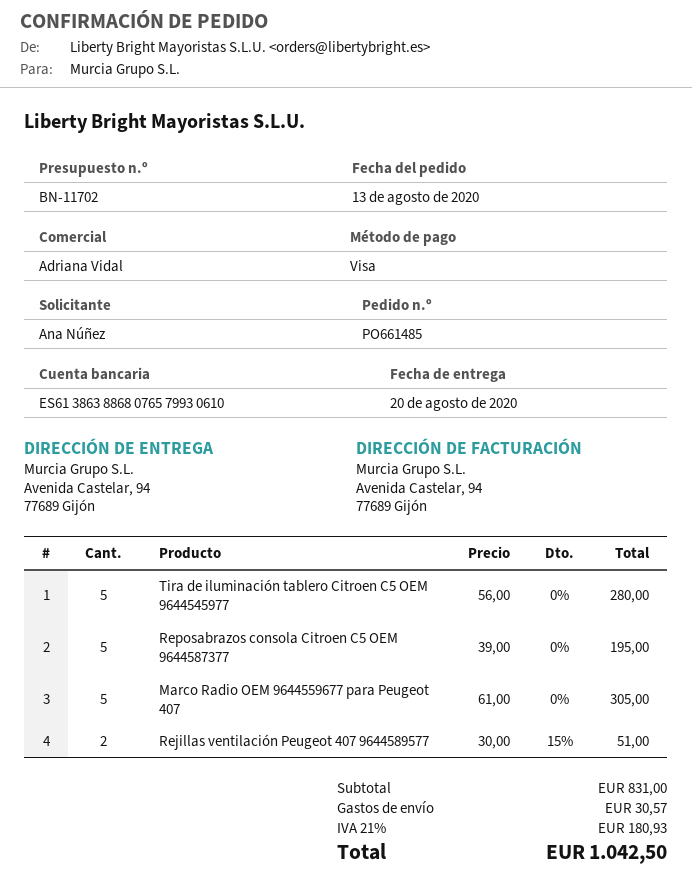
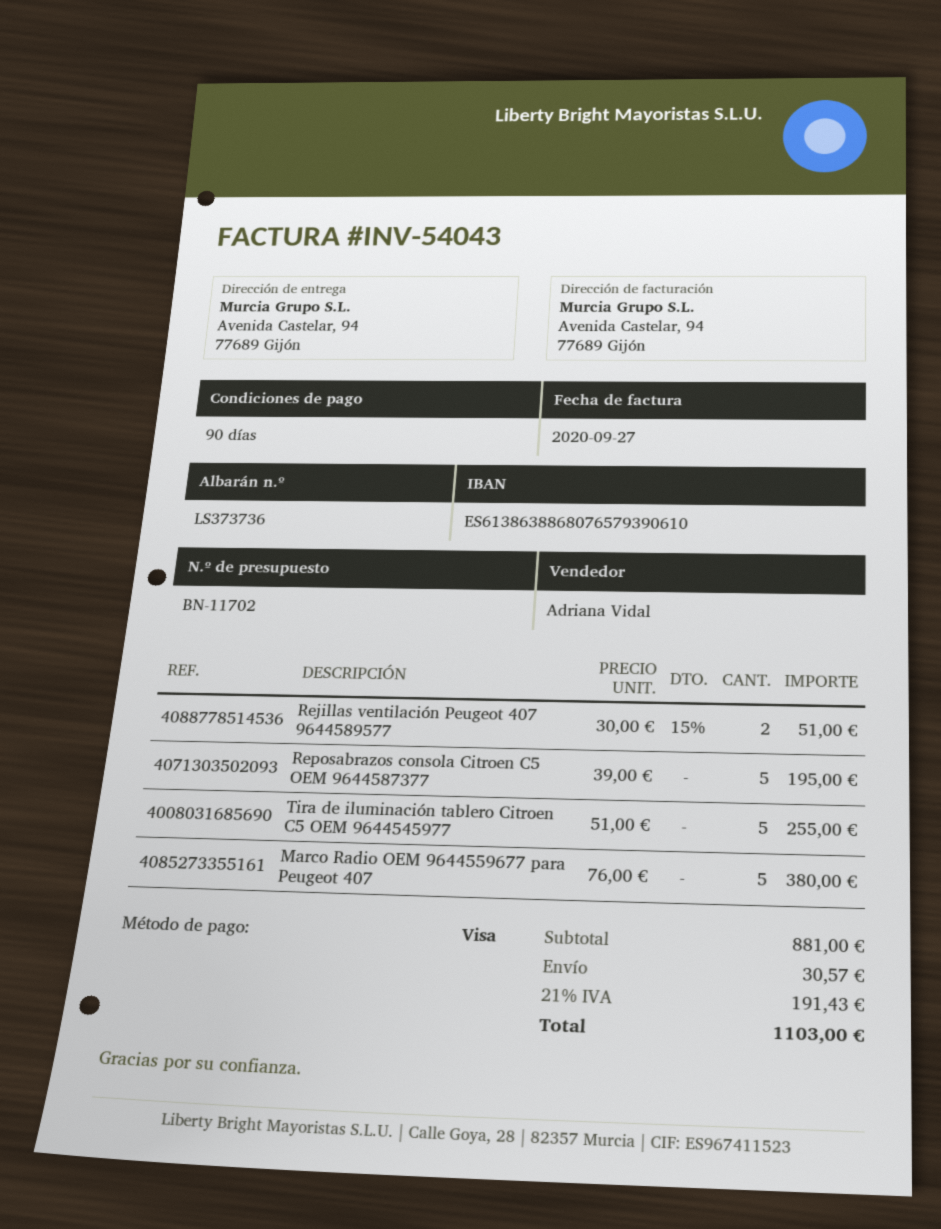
bank account: ES6138638868076579930610 -> ES6138638868076579390610
Tira de iluminación tablero Citroen C5 OEM 9644545977: 5 x 56.00 = 280.00 -> 5 x 51.00 = 255.00
Marco Radio OEM 9644559677 para Peugeot 407: 5 x 61.00 = 305.00 -> 5 x 76.00 = 380.00
subtotal: 831.00 -> 881.00
tax: 21% = 180.93 -> 21% = 191.43
total: 1042.50 -> 1103.00

